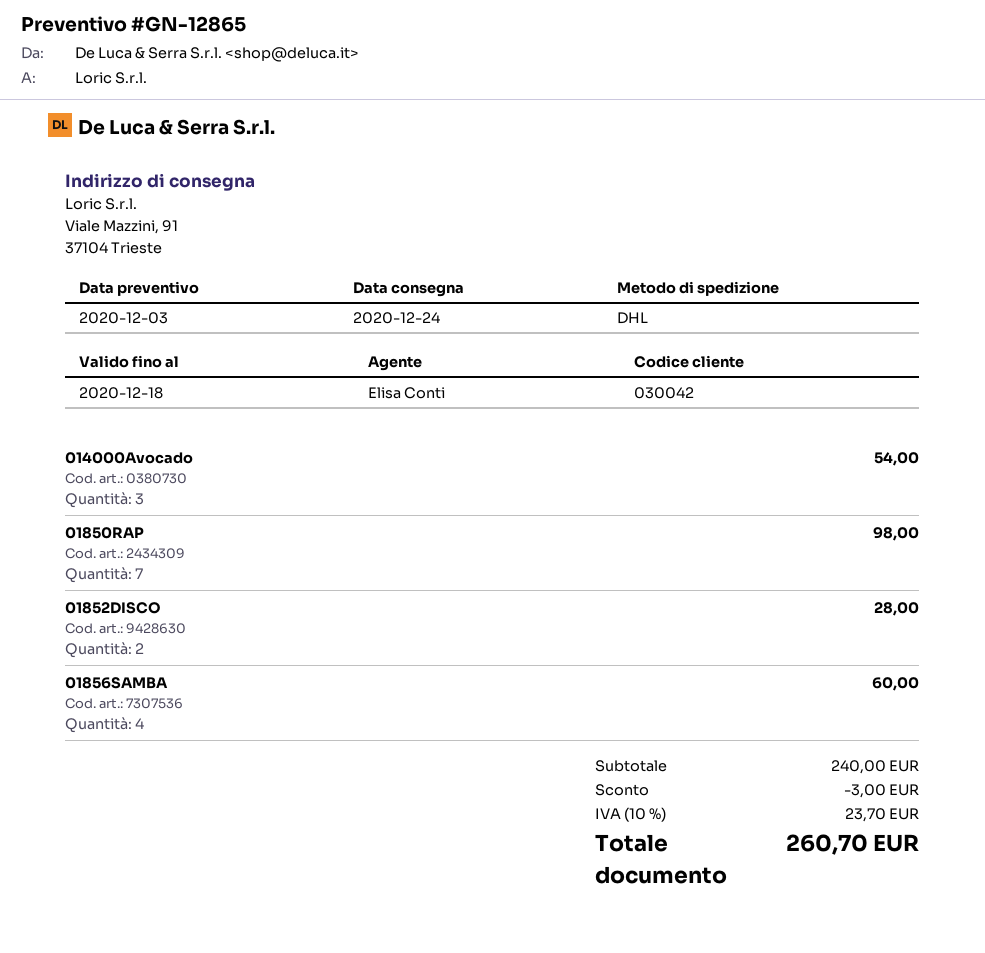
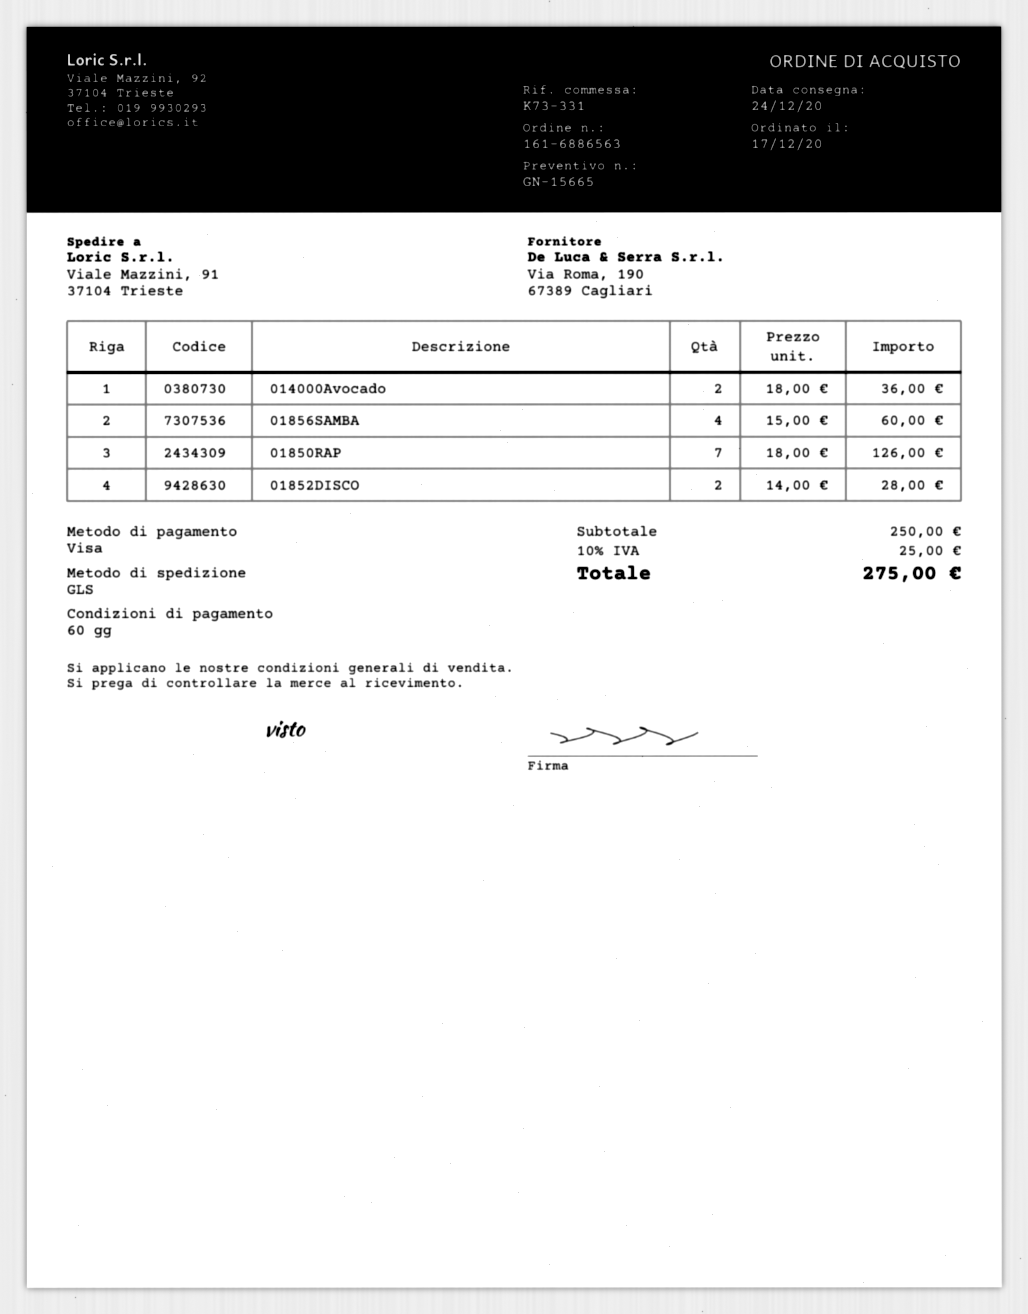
quote number: GN-12865 -> GN-15665
shipping method: DHL -> GLS
014000Avocado: 3 for 54.00 -> 2 for 36.00
01850RAP: 7 for 98.00 -> 7 for 126.00
subtotal: 240.00 -> 250.00
discount: 3.00 -> none
tax: 10% = 23.70 -> 10% = 25.00
total: 260.70 -> 275.00

